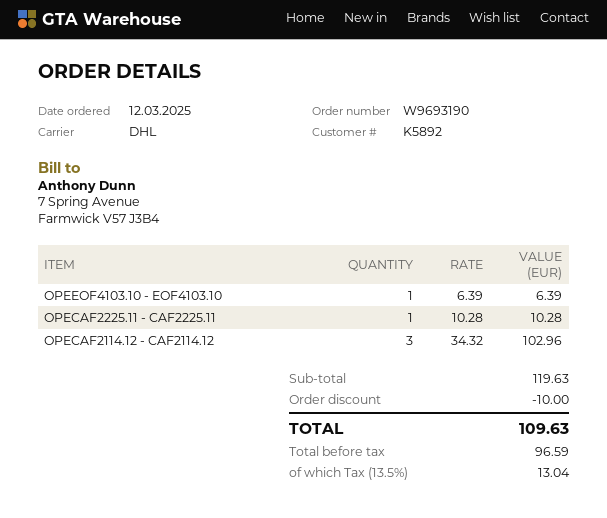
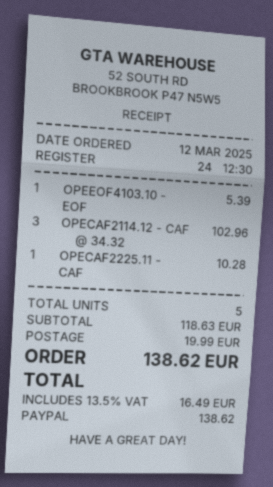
OPEEOF4103.10 - EOF4103.10: 1 x 6.39 = 6.39 -> 1 x 5.39 = 5.39
subtotal: 119.63 -> 118.63
discount: 10.00 -> none
shipping: none -> 19.99
tax: 13.5% = 13.04 -> 13.5% = 16.49
total: 109.63 -> 138.62

